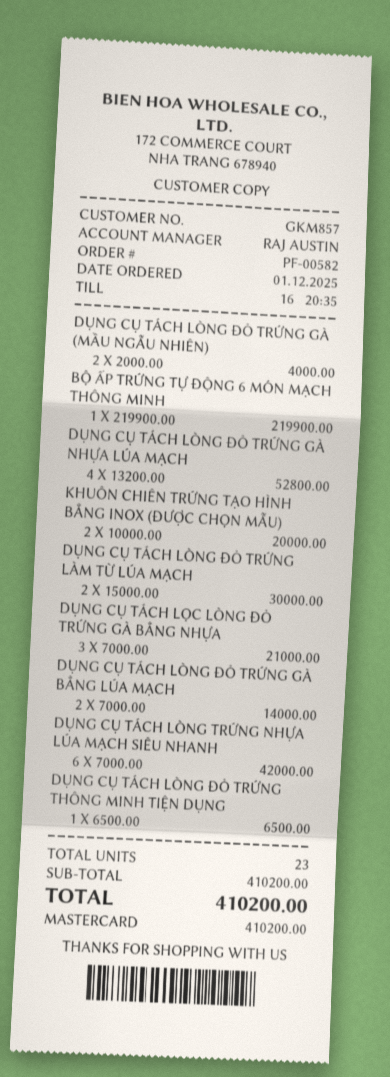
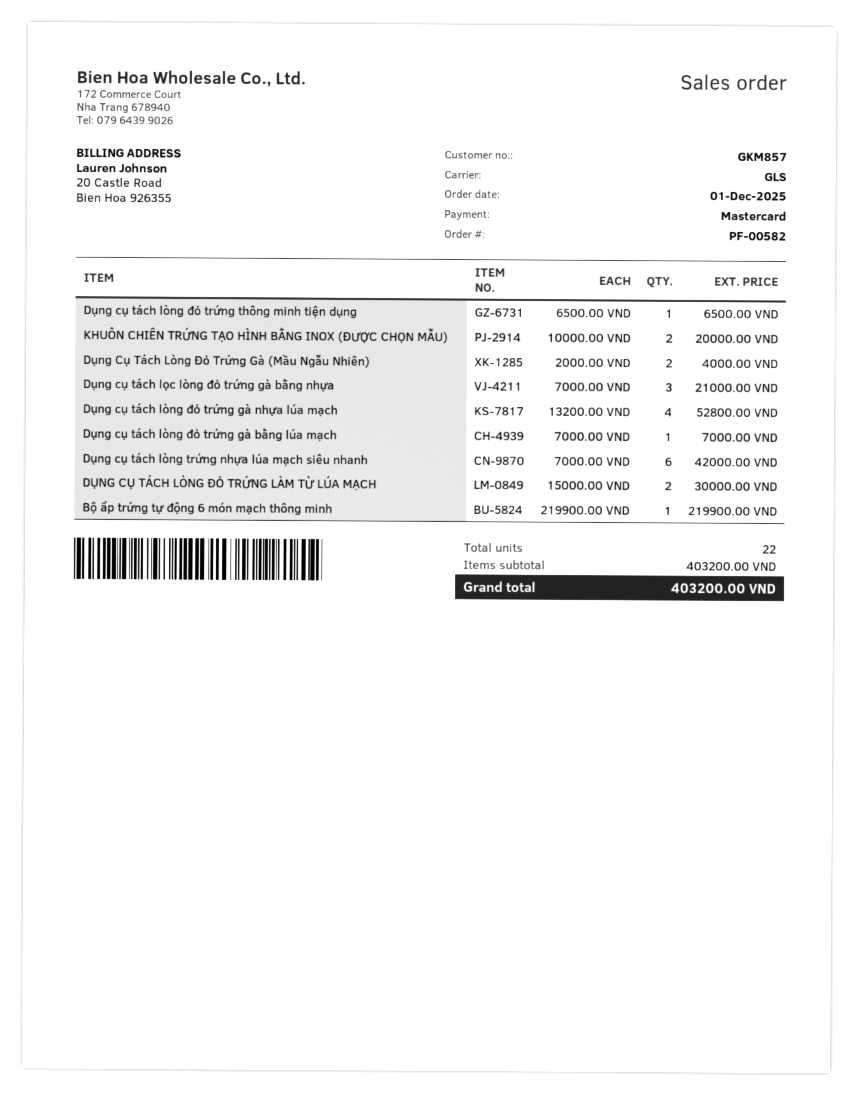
DỤNG CỤ TÁCH LÒNG ĐỎ TRỨNG GÀ BẰNG LÚA MẠCH: 2 x 7000.00 = 14000.00 -> 1 x 7000.00 = 7000.00
total quantity: 23 -> 22
subtotal: 410200.00 -> 403200.00
total: 410200.00 -> 403200.00

